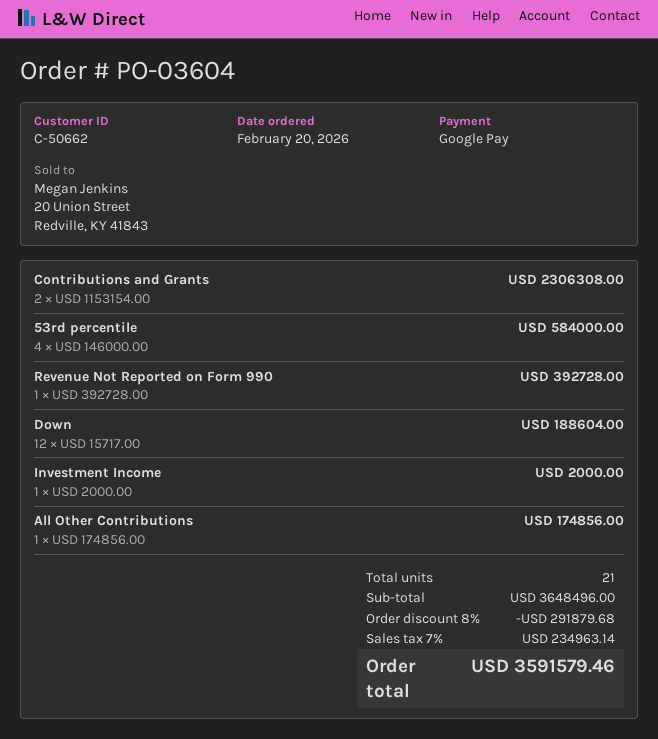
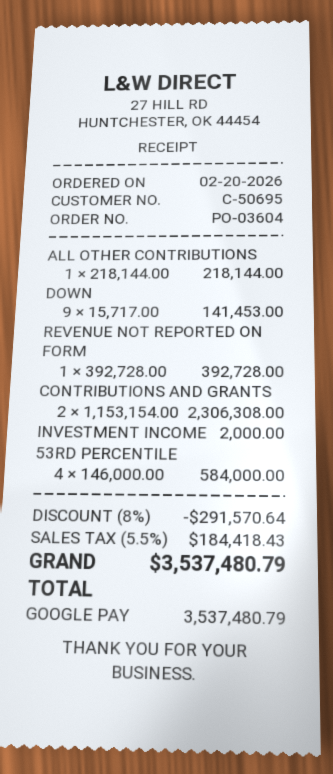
customer number: C-50662 -> C-50695
Down: 12 x 15717.00 = 188604.00 -> 9 x 15717.00 = 141453.00
All Other Contributions: 1 x 174856.00 = 174856.00 -> 1 x 218144.00 = 218144.00
discount: 8% = 291879.68 -> 8% = 291570.64
tax: 7% = 234963.14 -> 5.5% = 184418.43
total: 3591579.46 -> 3537480.79

